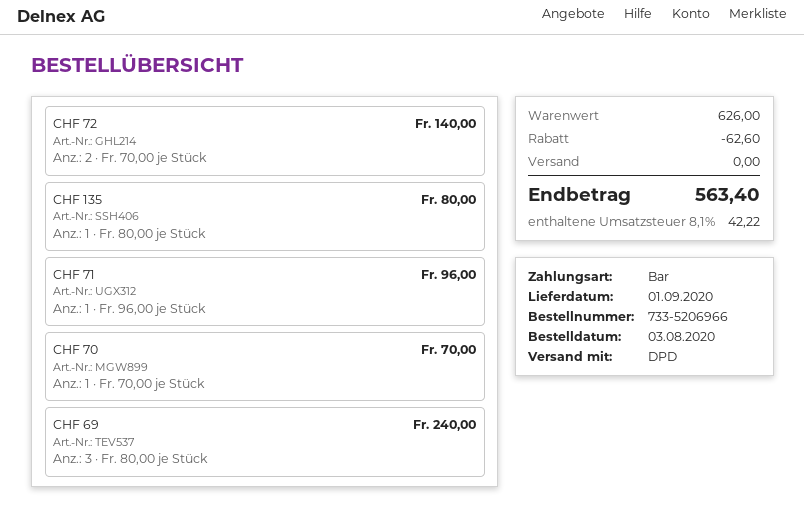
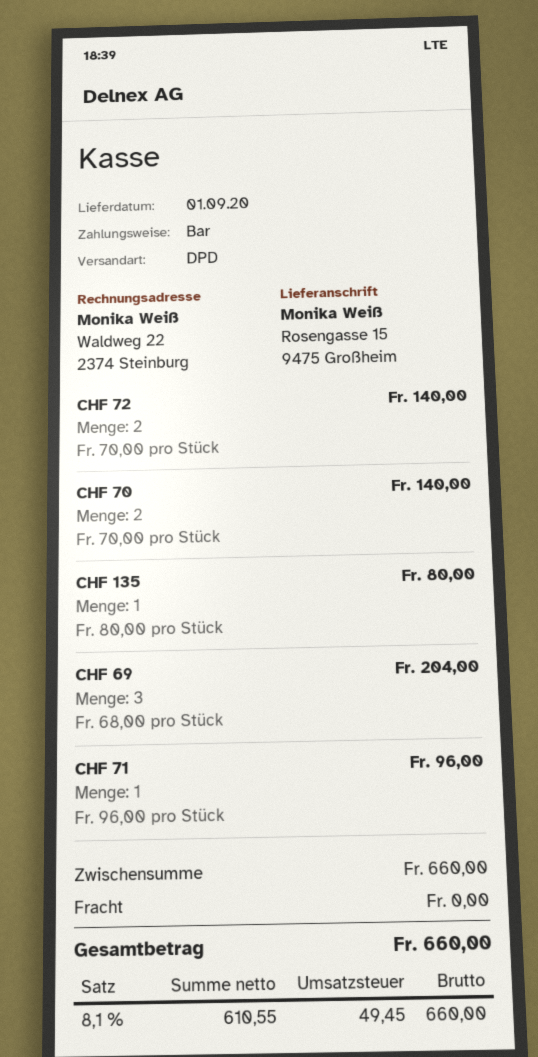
CHF 70: 1 x 70.00 = 70.00 -> 2 x 70.00 = 140.00
CHF 69: 3 x 80.00 = 240.00 -> 3 x 68.00 = 204.00
subtotal: 626.00 -> 660.00
discount: 62.60 -> none
tax: 8.1% = 42.22 -> 8.1% = 49.45
total: 563.40 -> 660.00

